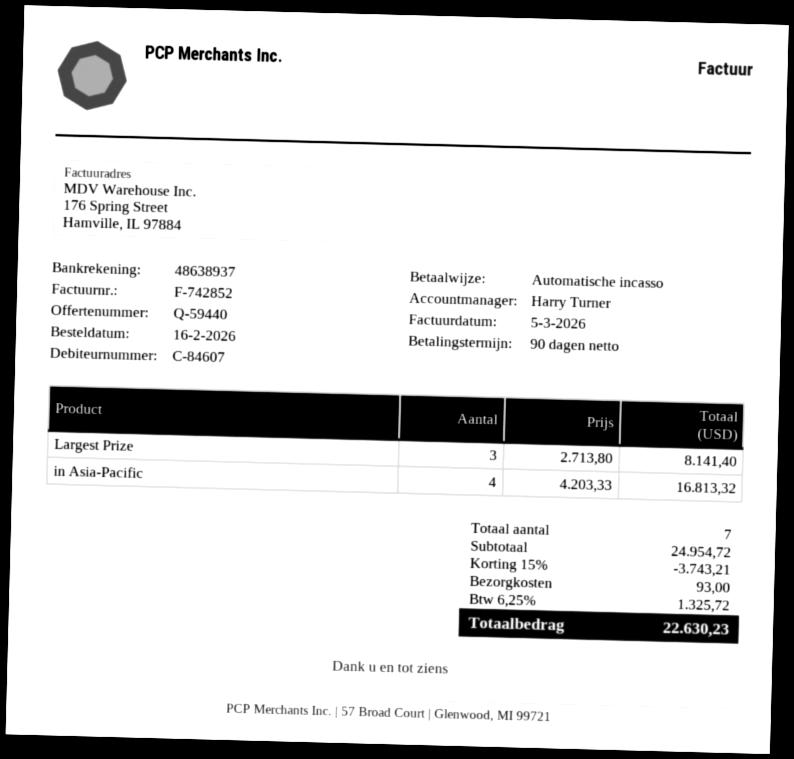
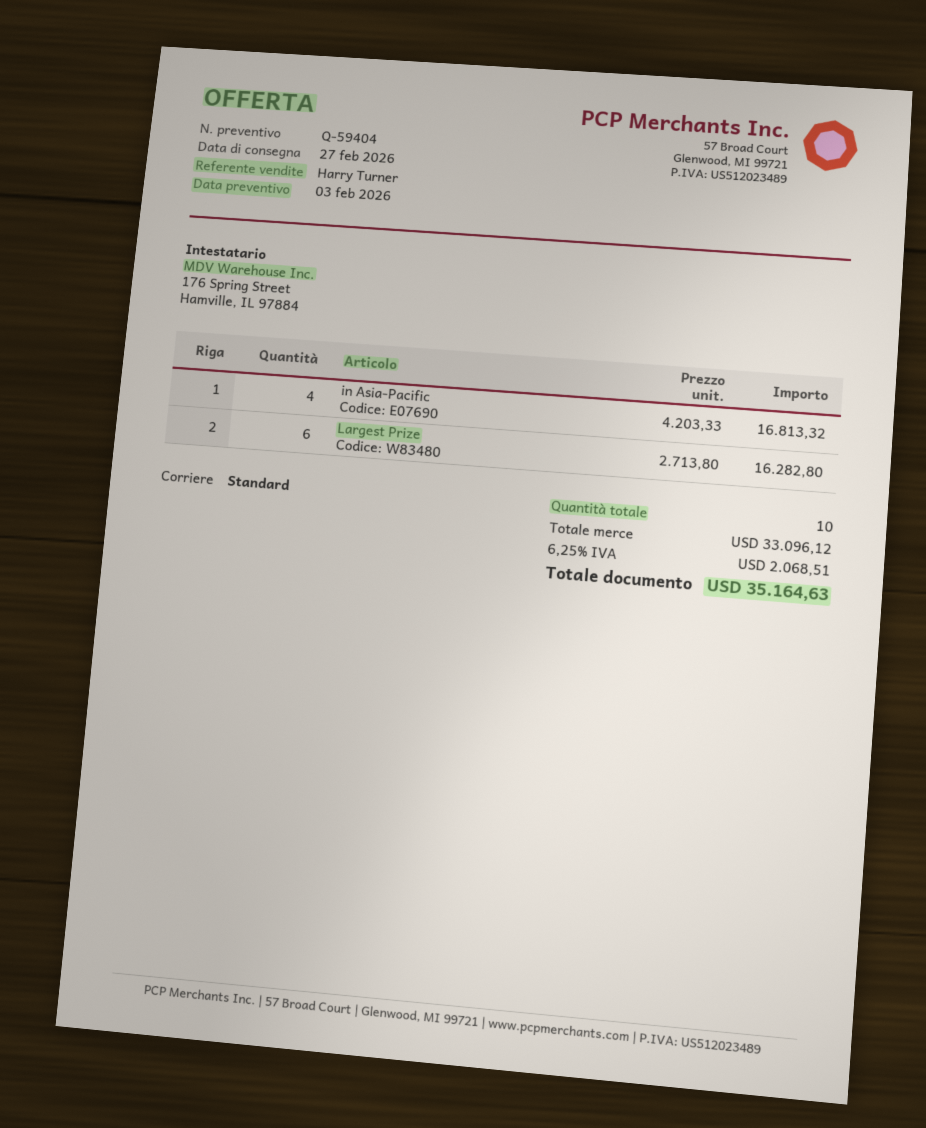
quote number: Q-59440 -> Q-59404
Largest Prize: 3 x 2713.80 = 8141.40 -> 6 x 2713.80 = 16282.80
total quantity: 7 -> 10
subtotal: 24954.72 -> 33096.12
discount: 15% = 3743.21 -> none
shipping: 93.00 -> none
tax: 6.25% = 1325.72 -> 6.25% = 2068.51
total: 22630.23 -> 35164.63

